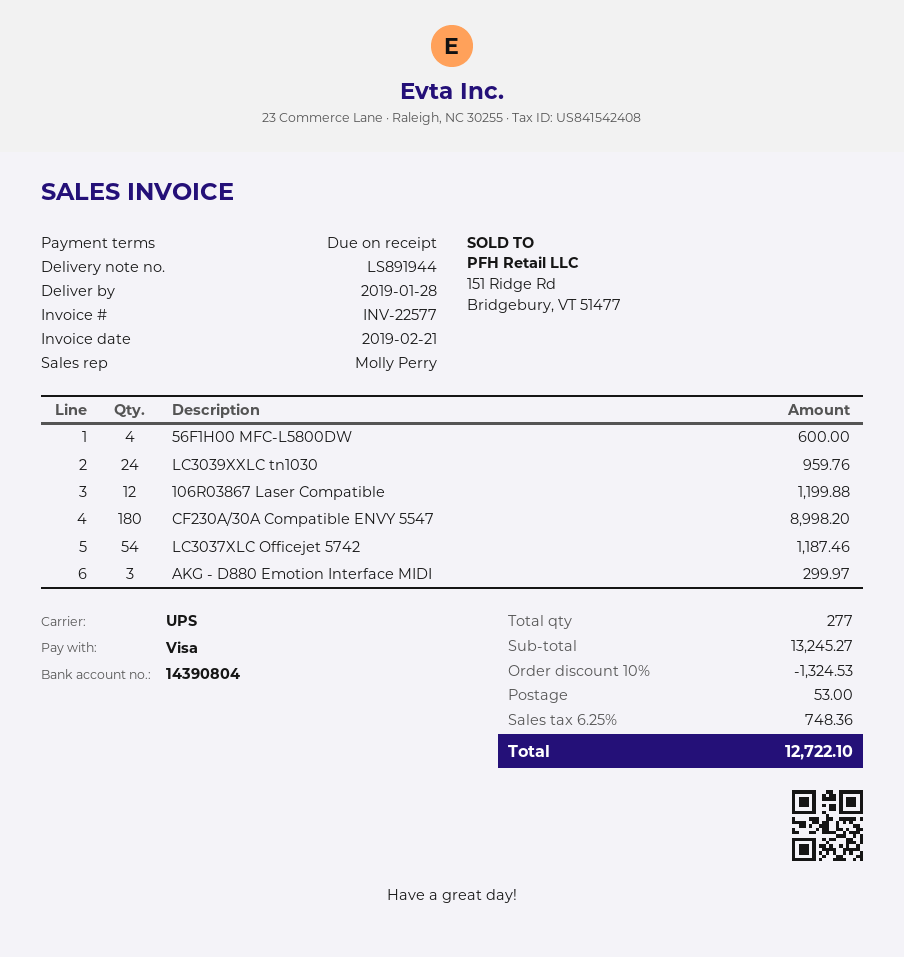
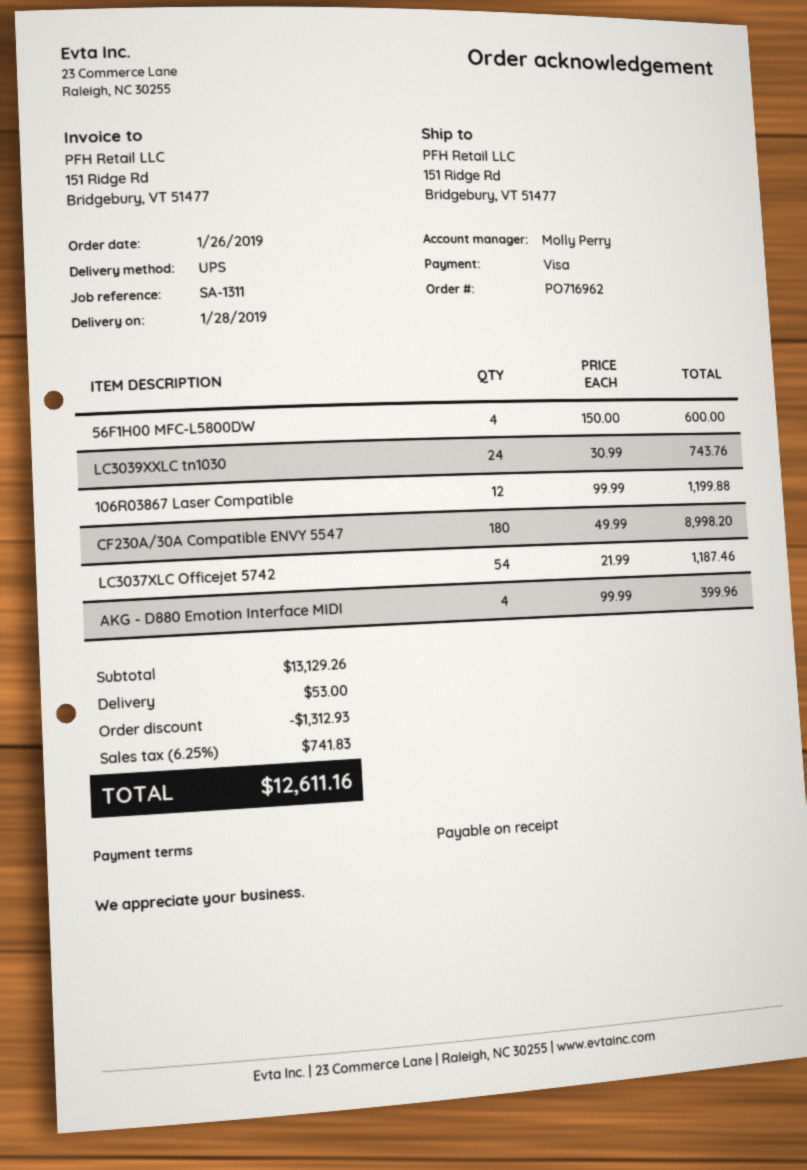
LC3039XXLC tn1030: 24 for 959.76 -> 24 for 743.76
AKG - D880 Emotion Interface MIDI: 3 for 299.97 -> 4 for 399.96
subtotal: 13245.27 -> 13129.26
discount: 1324.53 -> 1312.93
tax: 6.25% = 748.36 -> 6.25% = 741.83
total: 12722.10 -> 12611.16

